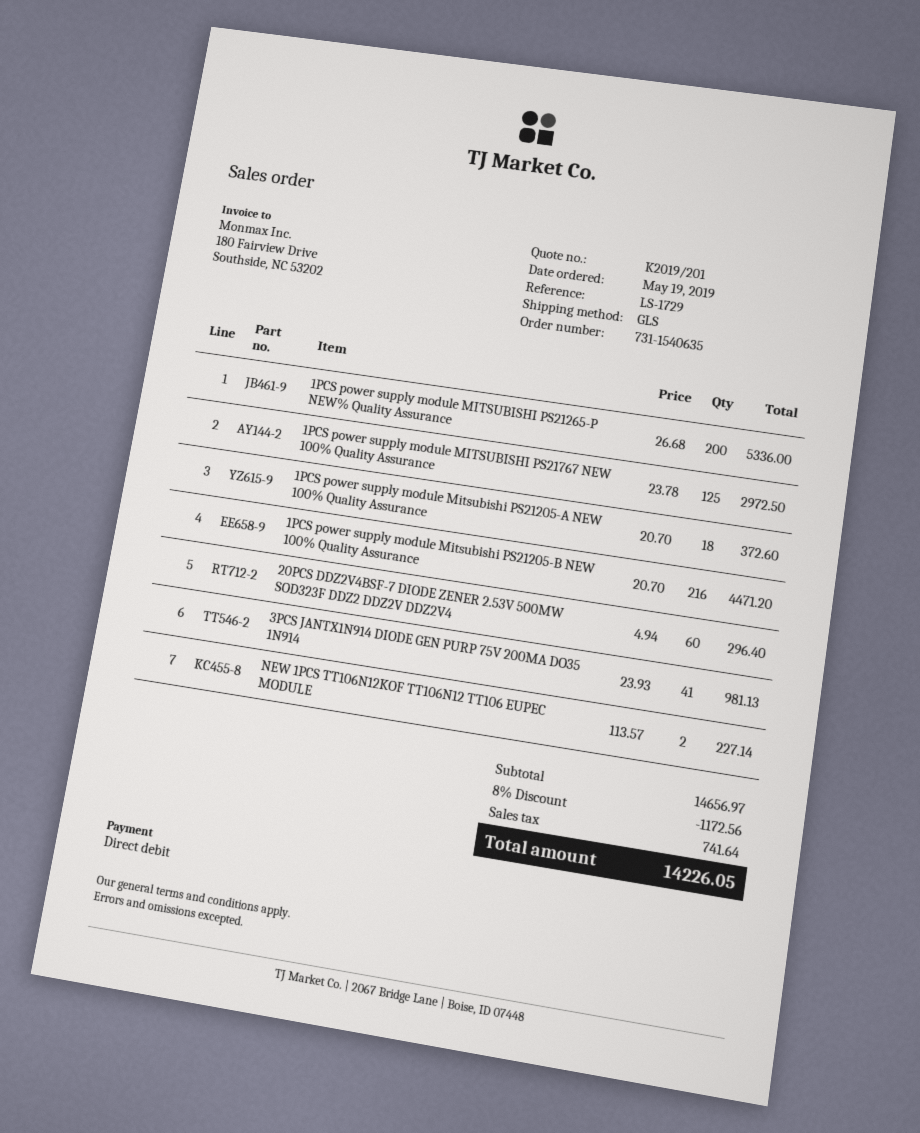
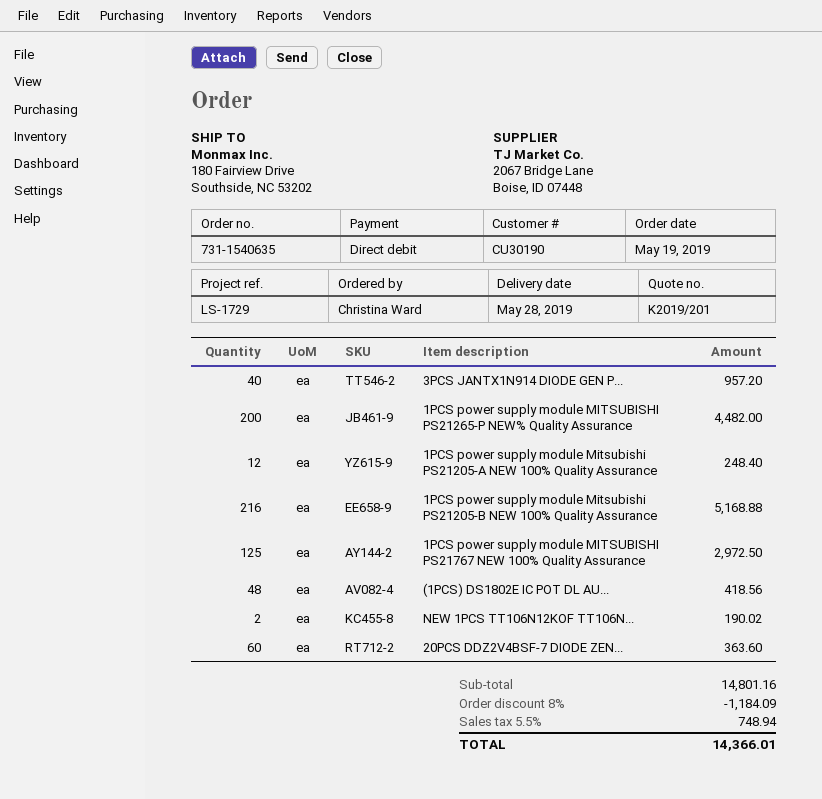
1PCS power supply module MITSUBISHI PS21265-P NEW% Quality Assurance: 200 for 5336.00 -> 200 for 4482.00
1PCS power supply module Mitsubishi PS21205-A NEW 100% Quality Assurance: 18 for 372.60 -> 12 for 248.40
1PCS power supply module Mitsubishi PS21205-B NEW 100% Quality Assurance: 216 for 4471.20 -> 216 for 5168.88
20PCS DDZ2V4BSF-7 DIODE ZENER 2.53V 500MW SOD323F DDZ2 DDZ2V DDZ2V4: 60 for 296.40 -> 60 for 363.60
3PCS JANTX1N914 DIODE GEN PURP 75V 200MA DO35 1N914: 41 for 981.13 -> 40 for 957.20
NEW 1PCS TT106N12KOF TT106N12 TT106 EUPEC MODULE: 2 for 227.14 -> 2 for 190.02
(1PCS) DS1802E IC POT DL AU...: none -> 48 for 418.56
subtotal: 14656.97 -> 14801.16
discount: 8% = 1172.56 -> 8% = 1184.09
tax: 741.64 -> 748.94
total: 14226.05 -> 14366.01

